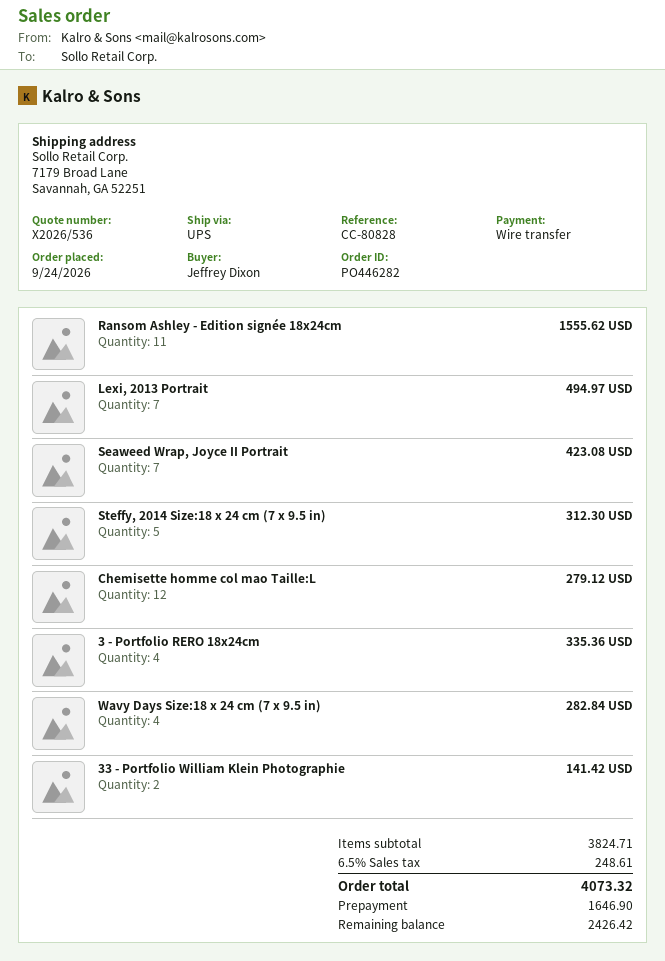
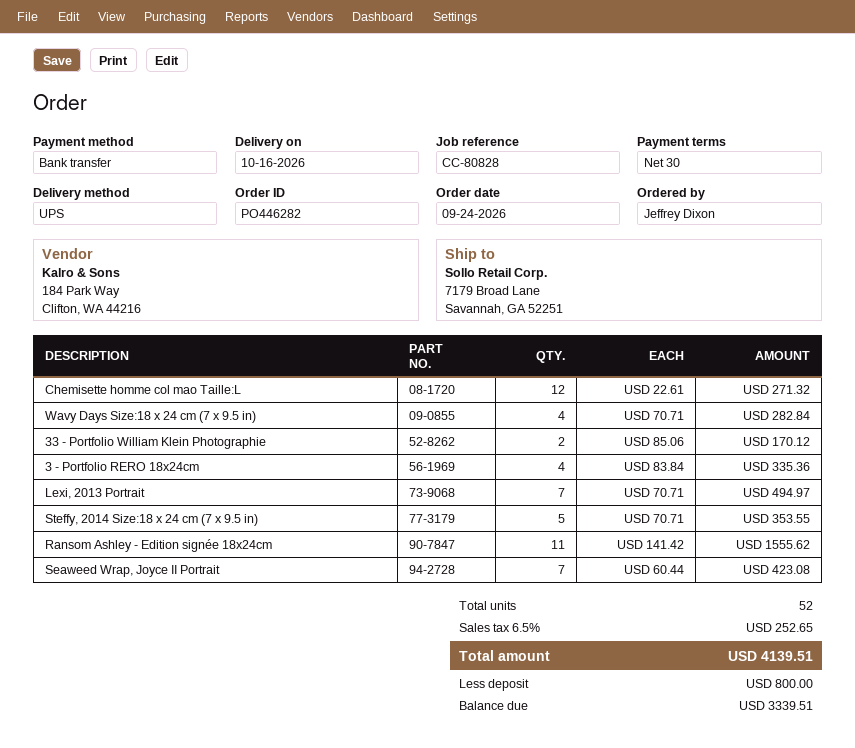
Steffy, 2014 Size:18 x 24 cm (7 x 9.5 in): 5 for 312.30 -> 5 for 353.55
Chemisette homme col mao Taille:L: 12 for 279.12 -> 12 for 271.32
33 - Portfolio William Klein Photographie: 2 for 141.42 -> 2 for 170.12
tax: 6.5% = 248.61 -> 6.5% = 252.65
total: 4073.32 -> 4139.51
deposit: 1646.90 -> 800.00
balance: 2426.42 -> 3339.51

